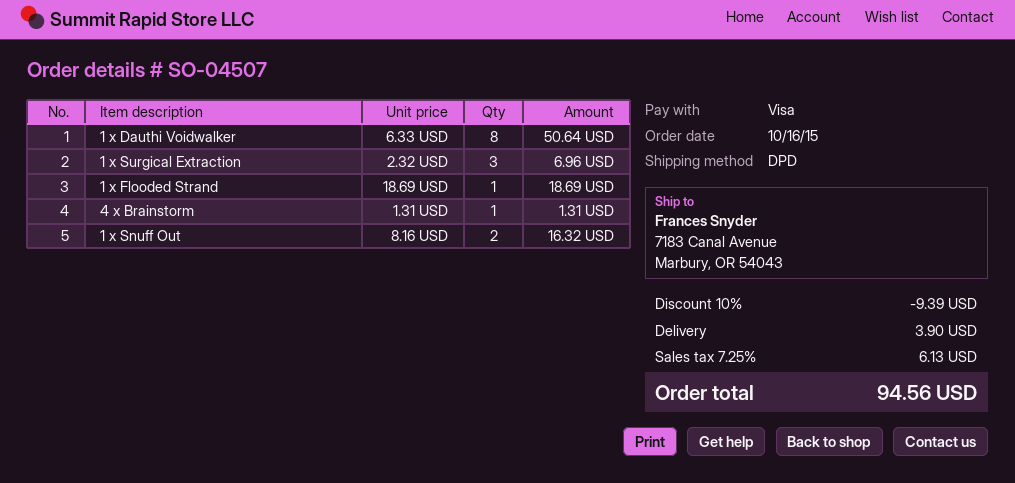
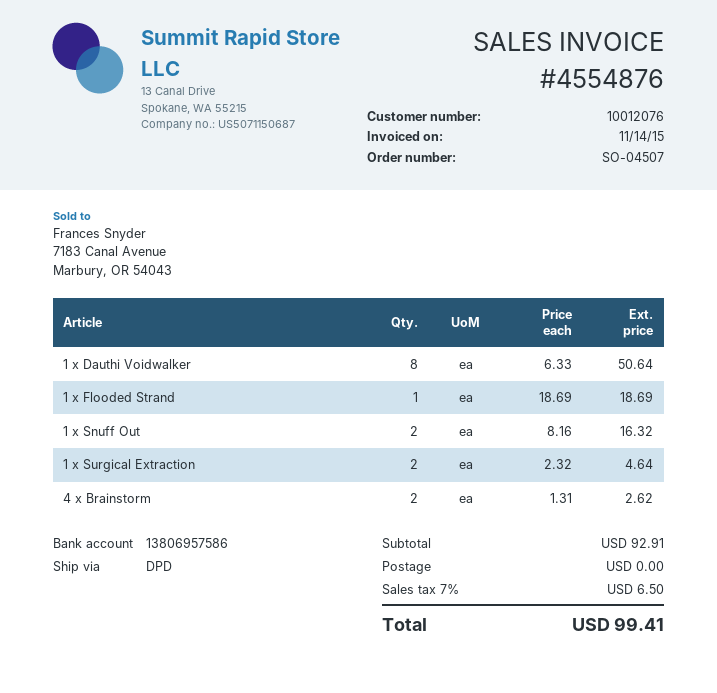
1 x Surgical Extraction: 3 x 2.32 = 6.96 -> 2 x 2.32 = 4.64
4 x Brainstorm: 1 x 1.31 = 1.31 -> 2 x 1.31 = 2.62
discount: 10% = 9.39 -> none
shipping: 3.90 -> 0.00
tax: 7.25% = 6.13 -> 7% = 6.50
total: 94.56 -> 99.41

